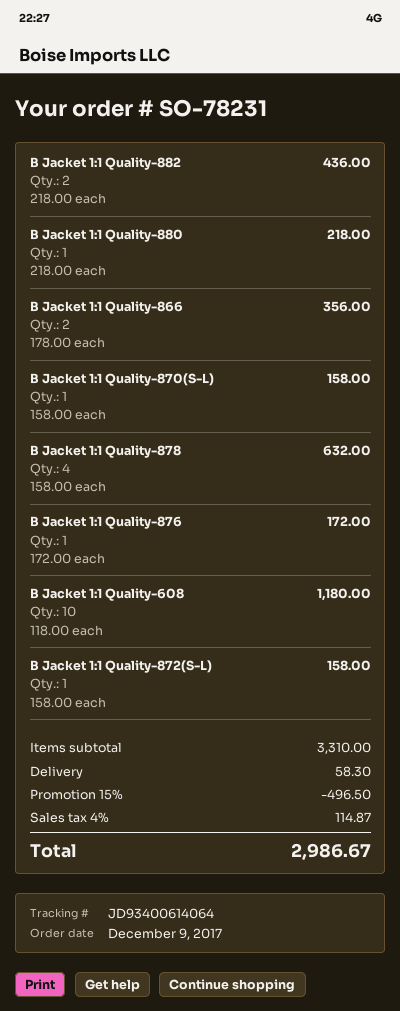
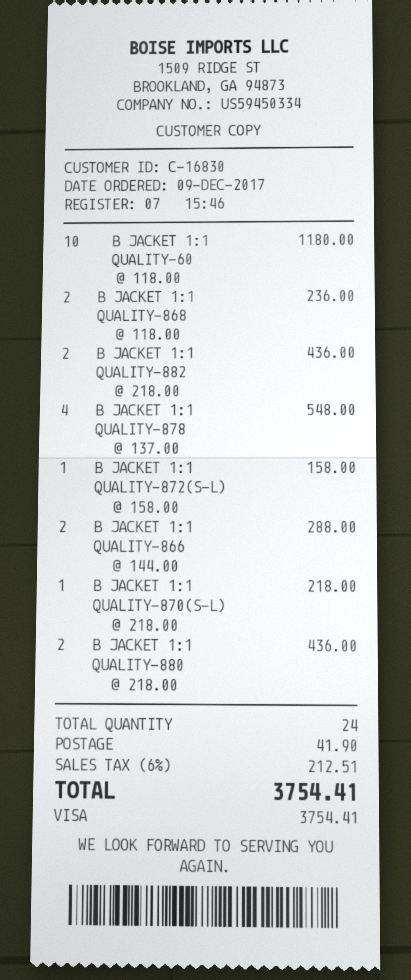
B Jacket 1:1 Quality-880: 1 x 218.00 = 218.00 -> 2 x 218.00 = 436.00
B Jacket 1:1 Quality-866: 2 x 178.00 = 356.00 -> 2 x 144.00 = 288.00
B Jacket 1:1 Quality-870(S-L): 1 x 158.00 = 158.00 -> 1 x 218.00 = 218.00
B Jacket 1:1 Quality-878: 4 x 158.00 = 632.00 -> 4 x 137.00 = 548.00
B Jacket 1:1 Quality-876: 1 x 172.00 = 172.00 -> none
B JACKET 1:1 QUALITY-868: none -> 2 x 118.00 = 236.00
discount: 15% = 496.50 -> none
shipping: 58.30 -> 41.90
tax: 4% = 114.87 -> 6% = 212.51
total: 2986.67 -> 3754.41

